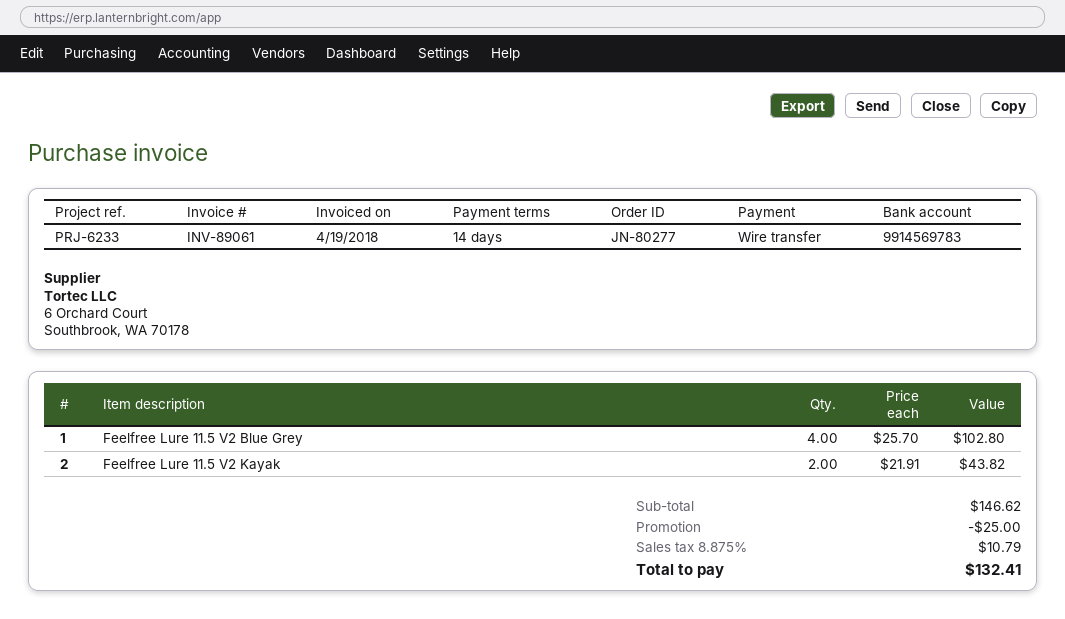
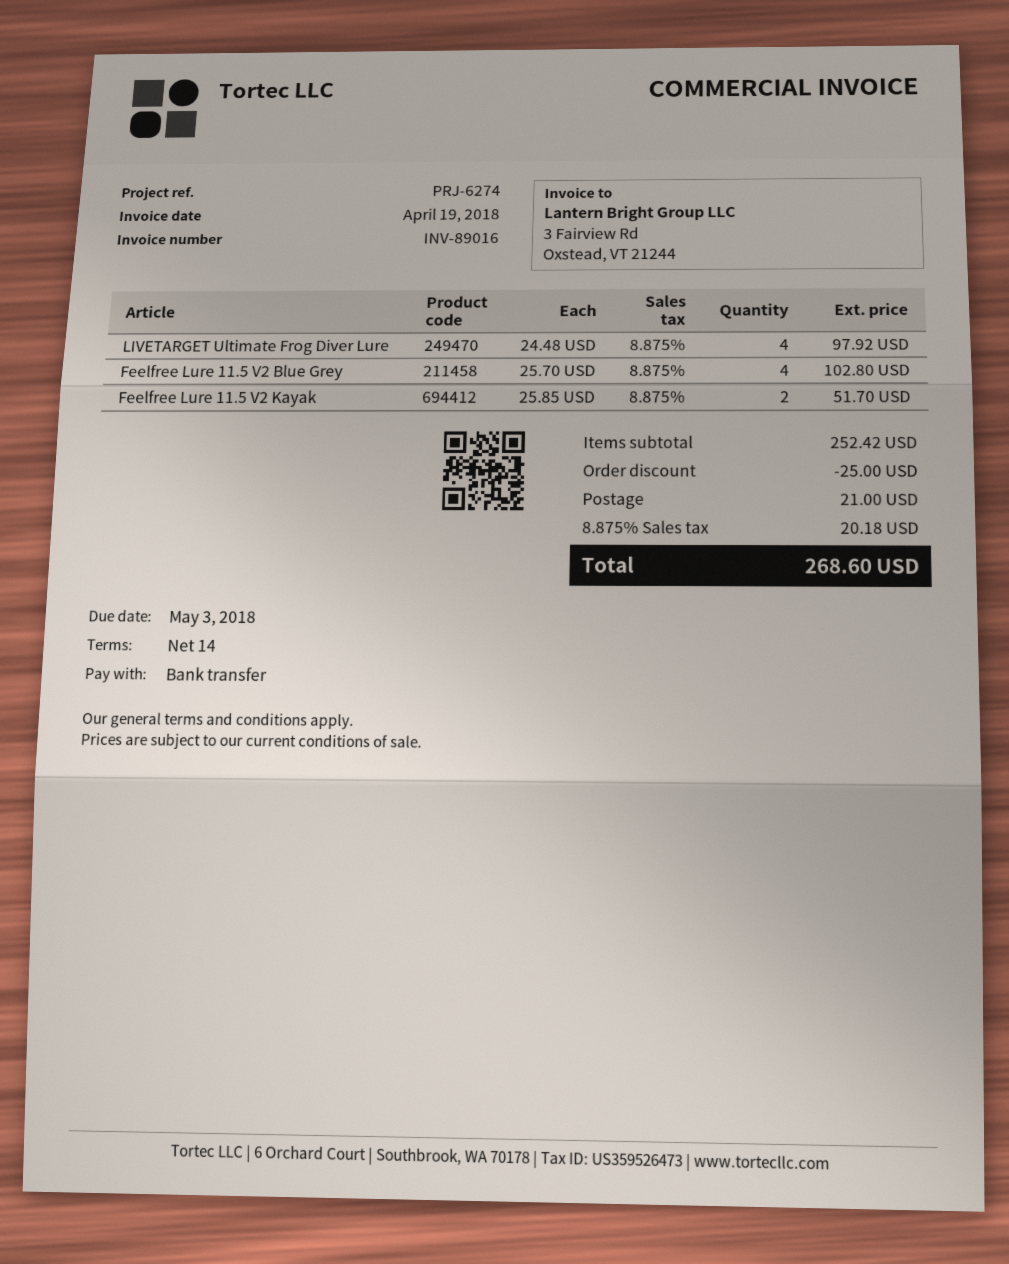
invoice number: INV-89061 -> INV-89016
reference: PRJ-6233 -> PRJ-6274
Feelfree Lure 11.5 V2 Kayak: 2 x 21.91 = 43.82 -> 2 x 25.85 = 51.70
LIVETARGET Ultimate Frog Diver Lure: none -> 4 x 24.48 = 97.92
subtotal: 146.62 -> 252.42
shipping: none -> 21.00
tax: 8.875% = 10.79 -> 8.875% = 20.18
total: 132.41 -> 268.60

